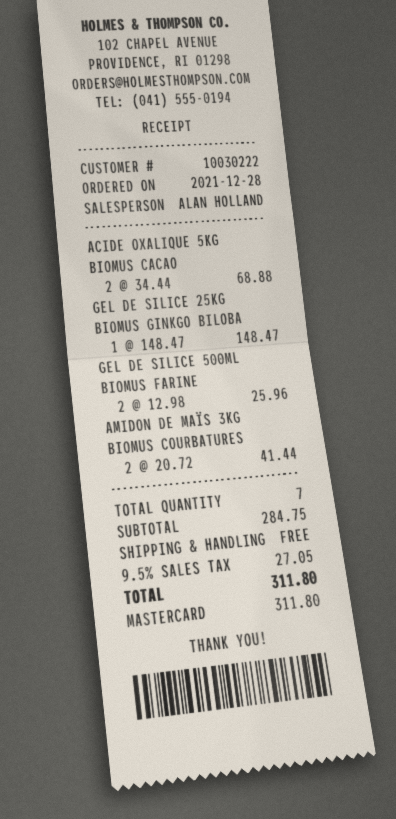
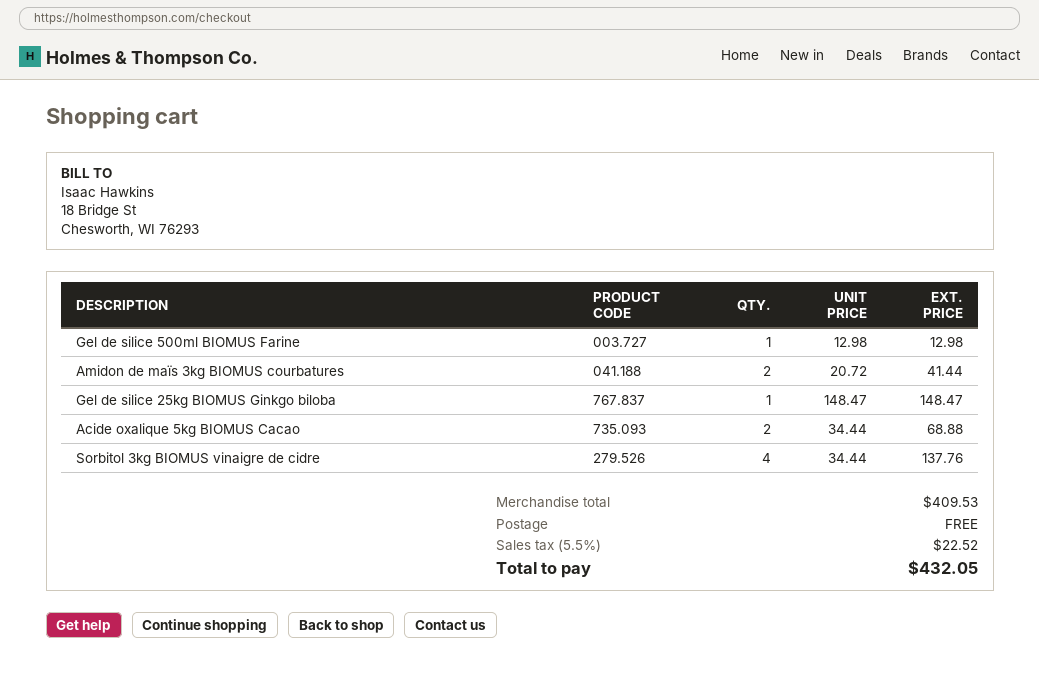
GEL DE SILICE 500ML BIOMUS FARINE: 2 x 12.98 = 25.96 -> 1 x 12.98 = 12.98
Sorbitol 3kg BIOMUS vinaigre de cidre: none -> 4 x 34.44 = 137.76
subtotal: 284.75 -> 409.53
tax: 9.5% = 27.05 -> 5.5% = 22.52
total: 311.80 -> 432.05

